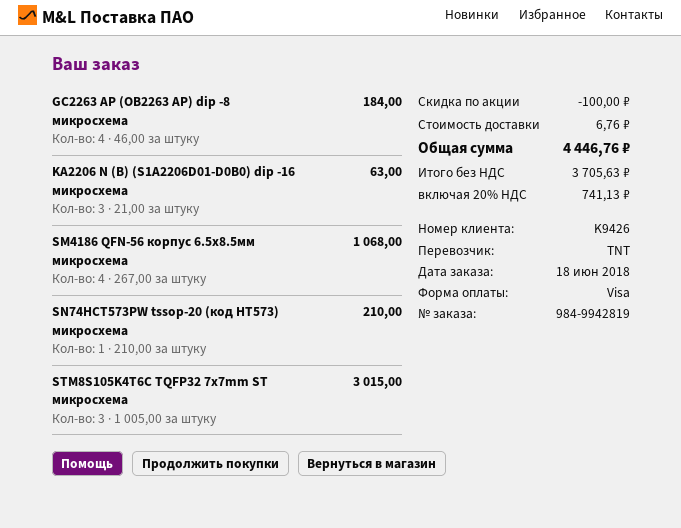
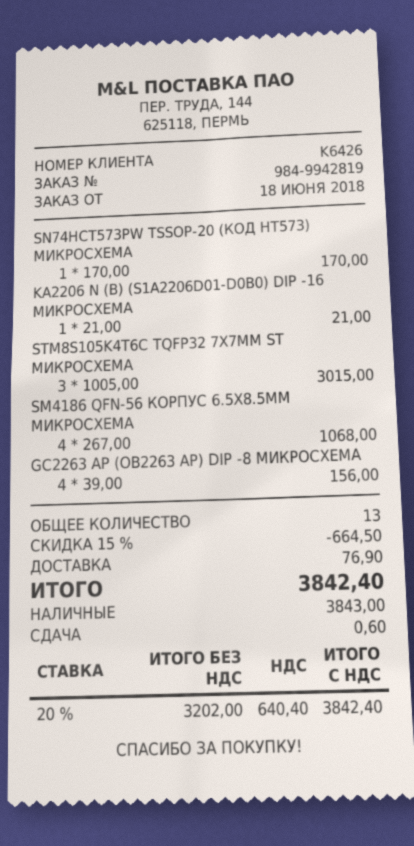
customer number: K9426 -> K6426
payment method: Visa -> cash
GC2263 AP (OB2263 AP) dip -8 микросхема: 4 x 46.00 = 184.00 -> 4 x 39.00 = 156.00
KA2206 N (B) (S1A2206D01-D0B0) dip -16 микросхема: 3 x 21.00 = 63.00 -> 1 x 21.00 = 21.00
SN74HCT573PW tssop-20 (код HT573) микросхема: 1 x 210.00 = 210.00 -> 1 x 170.00 = 170.00
discount: 100.00 -> 664.50
shipping: 6.76 -> 76.90
net: 3705.63 -> 3202.00
tax: 20% = 741.13 -> 20% = 640.40
total: 4446.76 -> 3842.40

